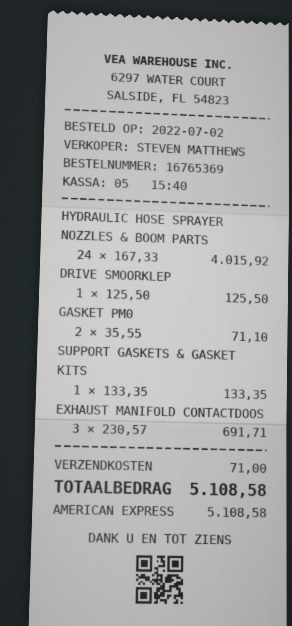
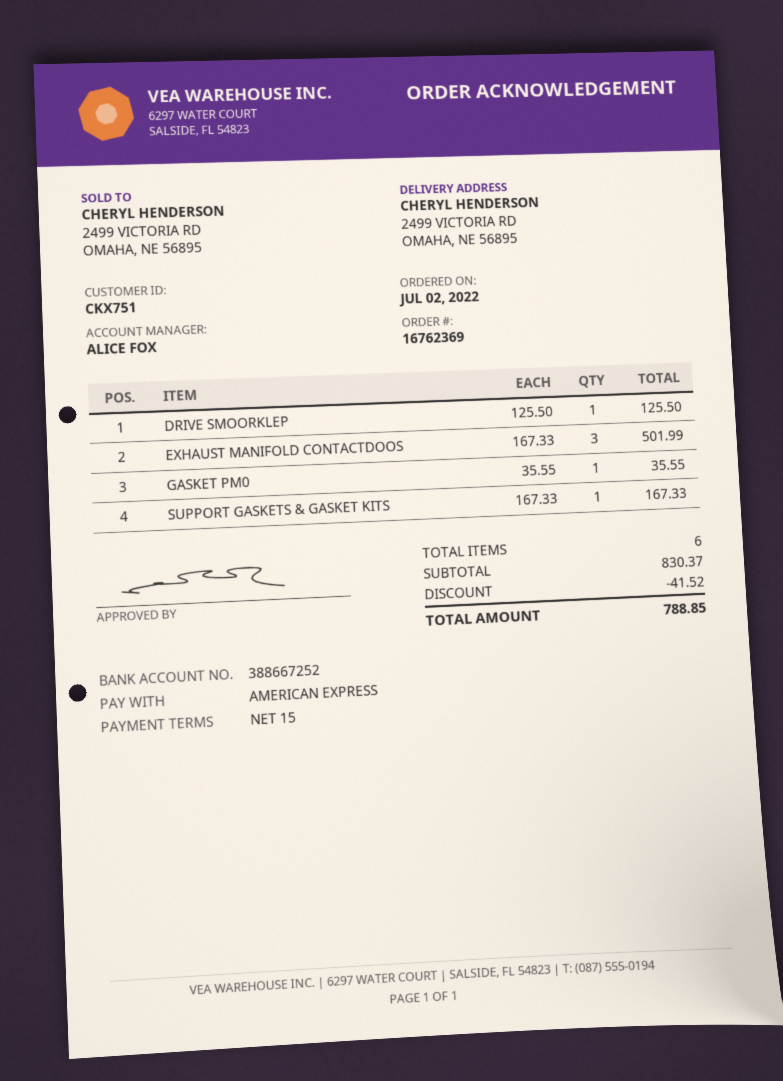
order number: 16765369 -> 16762369
sales rep: STEVEN MATTHEWS -> ALICE FOX
HYDRAULIC HOSE SPRAYER NOZZLES & BOOM PARTS: 24 x 167.33 = 4015.92 -> none
GASKET PM0: 2 x 35.55 = 71.10 -> 1 x 35.55 = 35.55
SUPPORT GASKETS & GASKET KITS: 1 x 133.35 = 133.35 -> 1 x 167.33 = 167.33
EXHAUST MANIFOLD CONTACTDOOS: 3 x 230.57 = 691.71 -> 3 x 167.33 = 501.99
discount: none -> 41.52
shipping: 71.00 -> none
total: 5108.58 -> 788.85

